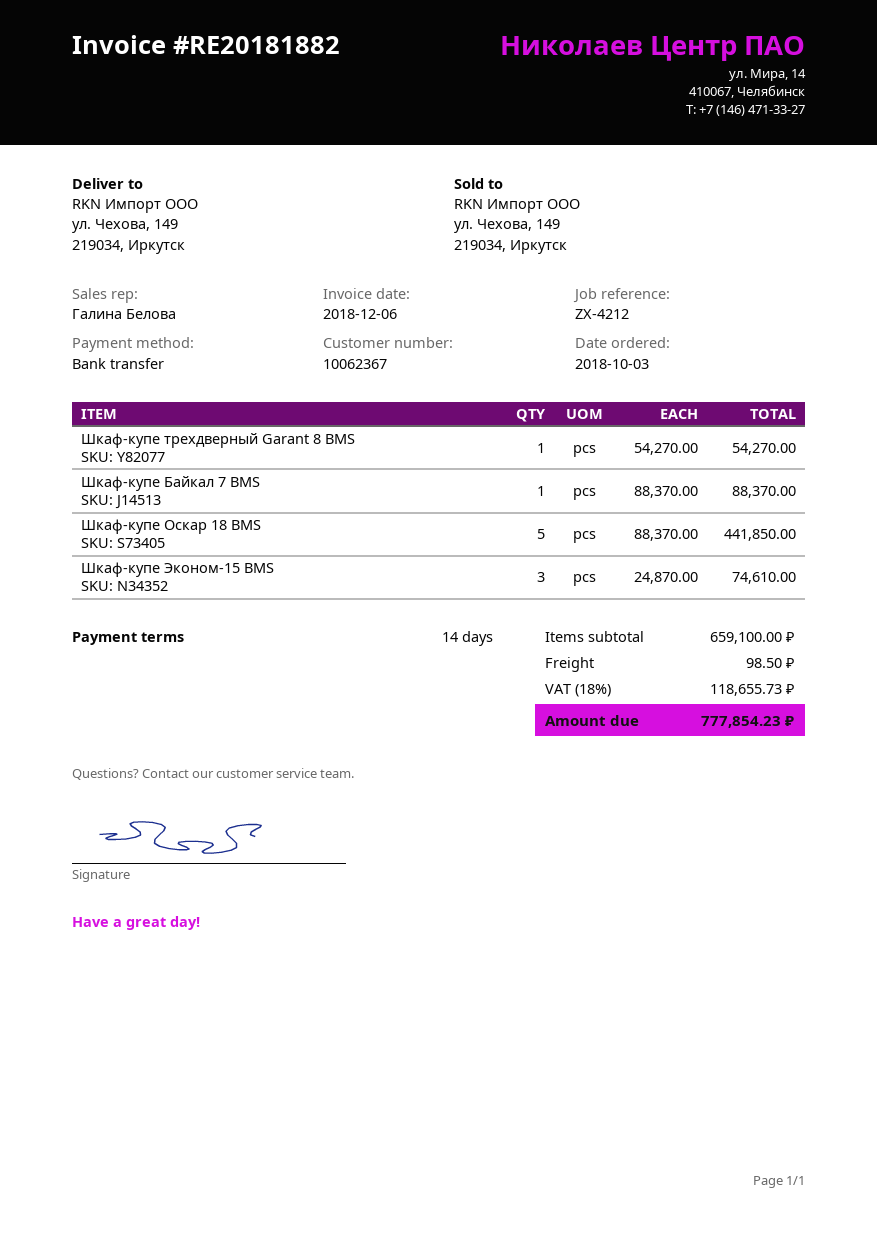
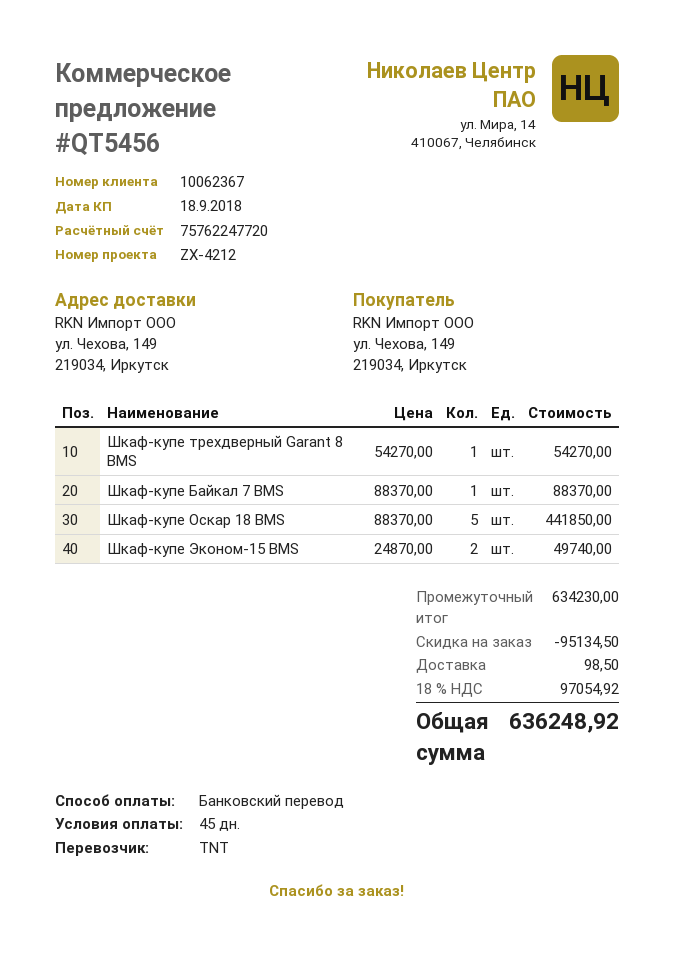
payment terms: 14 days -> 45 days
Шкаф-купе Эконом-15 BMS: 3 x 24870.00 = 74610.00 -> 2 x 24870.00 = 49740.00
subtotal: 659100.00 -> 634230.00
discount: none -> 95134.50
tax: 18% = 118655.73 -> 18% = 97054.92
total: 777854.23 -> 636248.92

